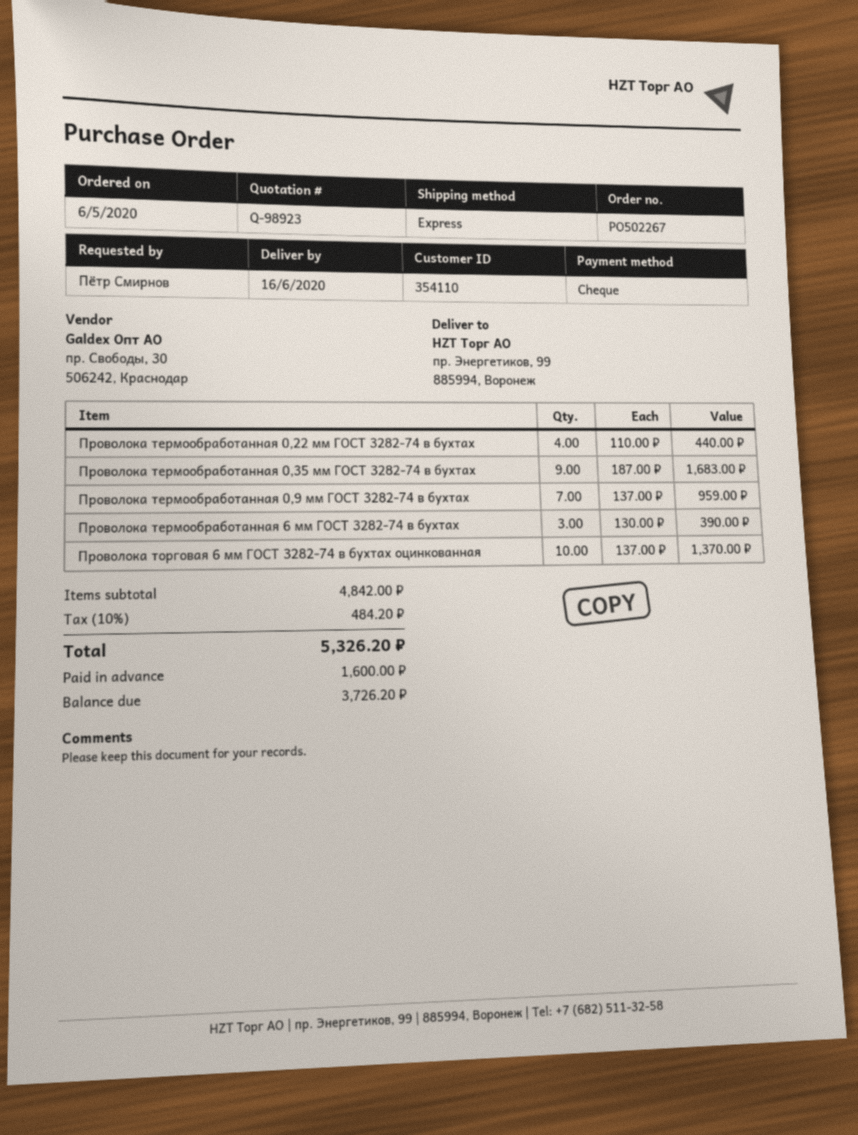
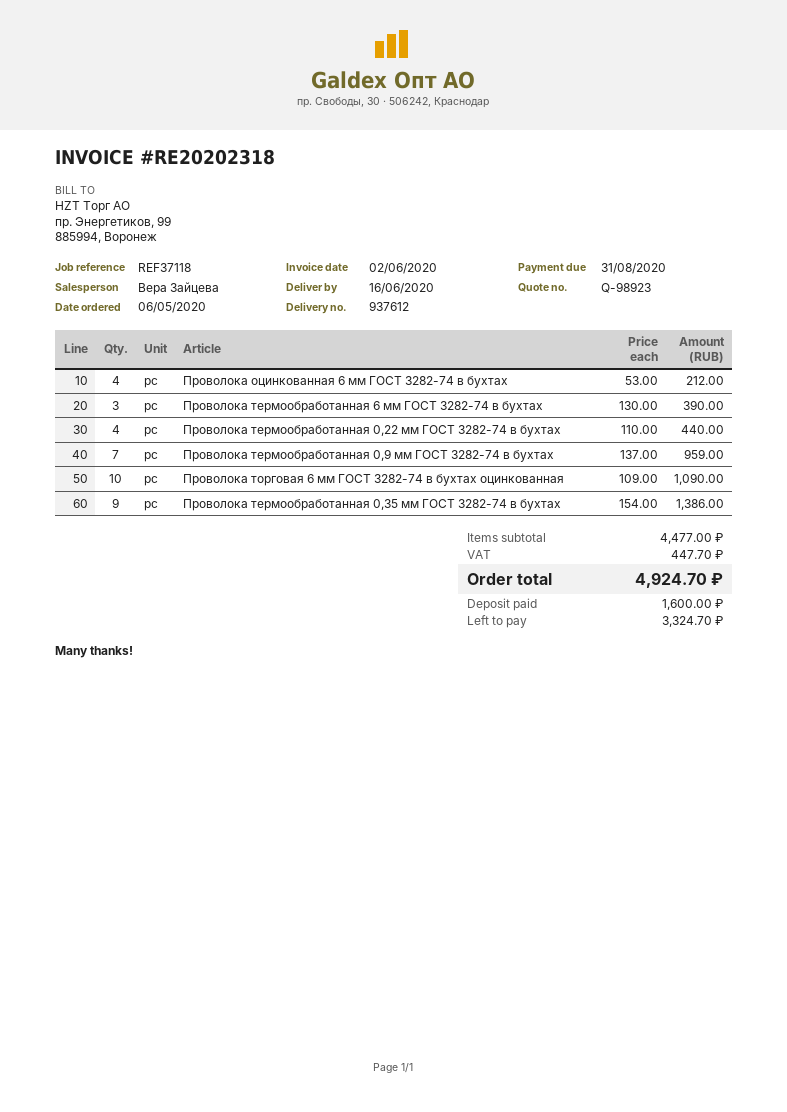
Проволока термообработанная 0,35 мм ГОСТ 3282-74 в бухтах: 9 x 187.00 = 1683.00 -> 9 x 154.00 = 1386.00
Проволока торговая 6 мм ГОСТ 3282-74 в бухтах оцинкованная: 10 x 137.00 = 1370.00 -> 10 x 109.00 = 1090.00
Проволока оцинкованная 6 мм ГОСТ 3282-74 в бухтах: none -> 4 x 53.00 = 212.00
subtotal: 4842.00 -> 4477.00
tax: 484.20 -> 447.70
total: 5326.20 -> 4924.70
balance: 3726.20 -> 3324.70

